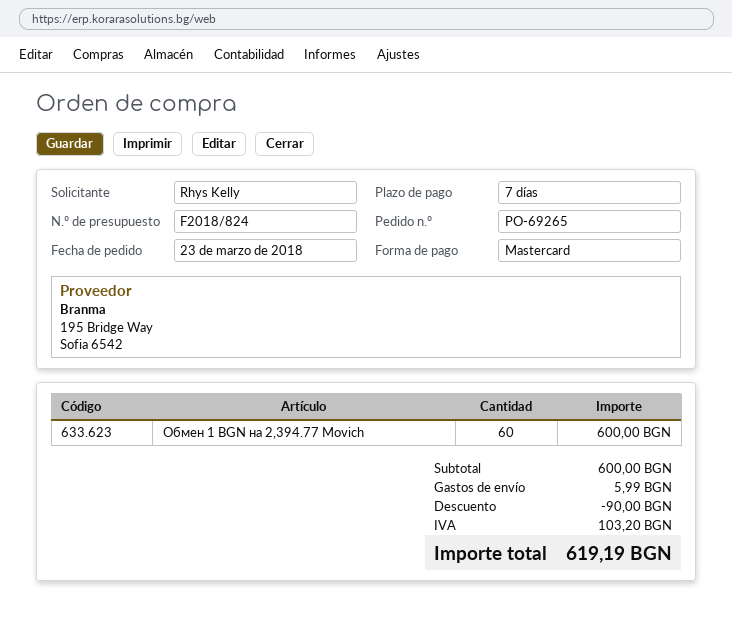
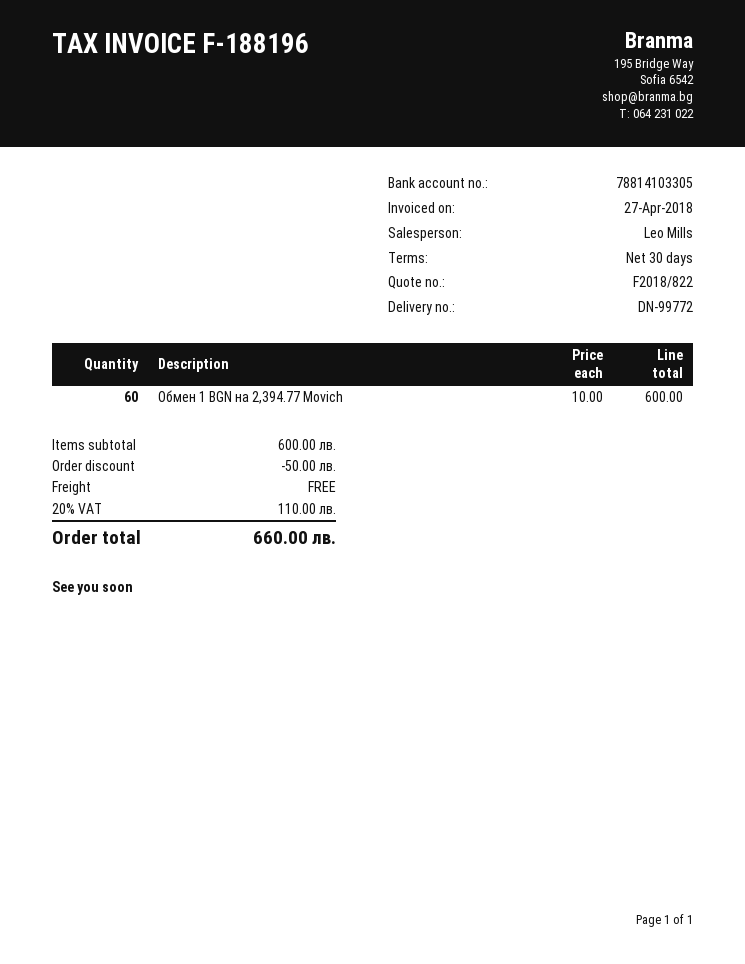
quote number: F2018/824 -> F2018/822
payment terms: 7 days -> 30 days
discount: 90.00 -> 50.00
shipping: 5.99 -> 0.00
tax: 103.20 -> 110.00
total: 619.19 -> 660.00

